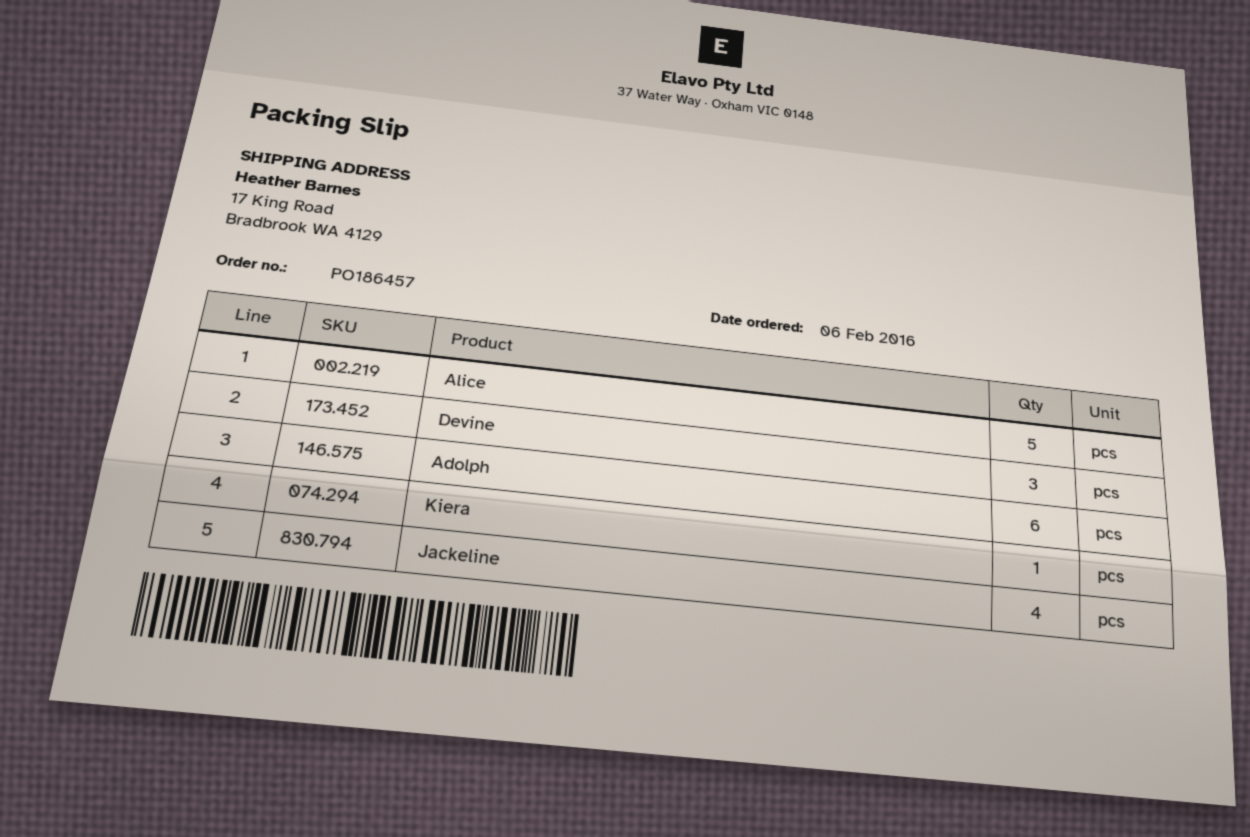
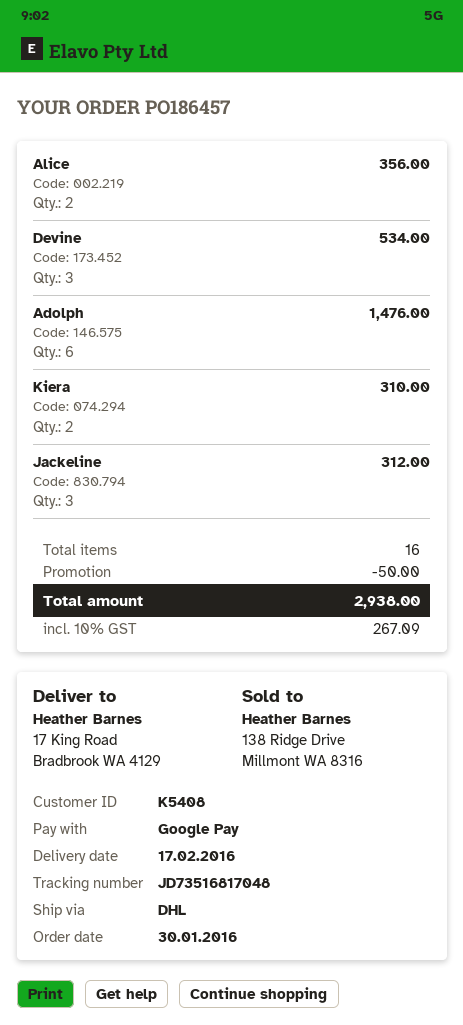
order date: 2016-02-06 -> 2016-01-30
Alice: 5 -> 2
Kiera: 1 -> 2
Jackeline: 4 -> 3

